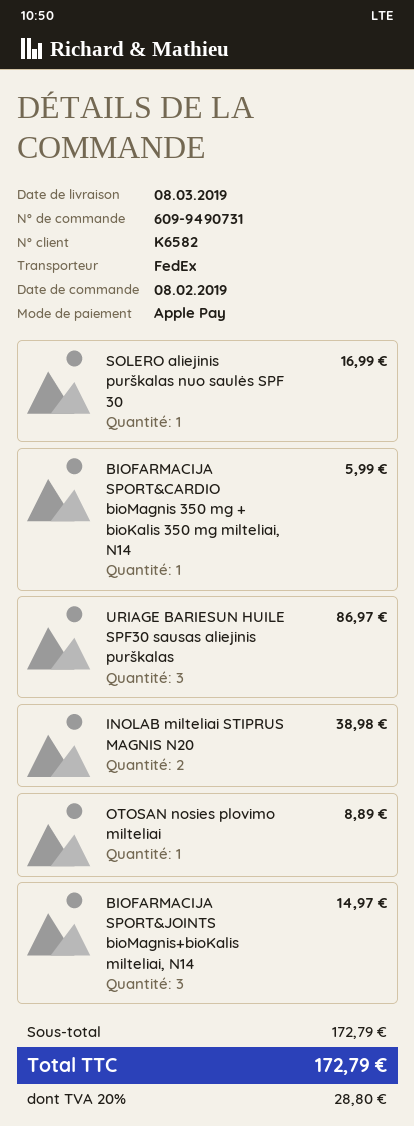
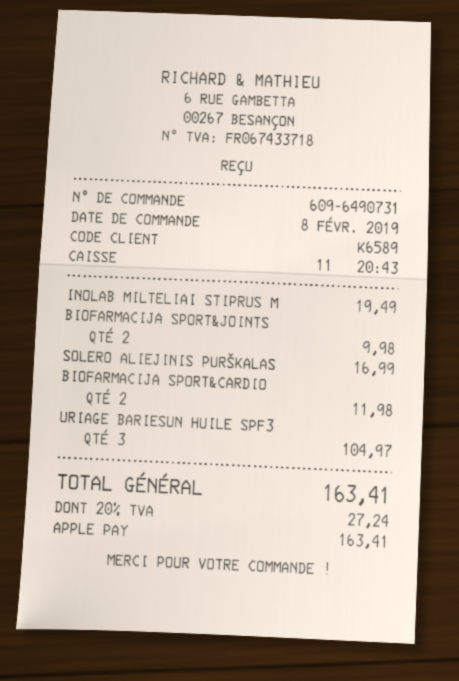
order number: 609-9490731 -> 609-6490731
customer number: K6582 -> K6589
BIOFARMACIJA SPORT&CARDIO bioMagnis 350 mg + bioKalis 350 mg milteliai, N14: 1 for 5.99 -> 2 for 11.98
URIAGE BARIESUN HUILE SPF30 sausas aliejinis purškalas: 3 for 86.97 -> 3 for 104.97
INOLAB milteliai STIPRUS MAGNIS N20: 2 for 38.98 -> 1 for 19.49
OTOSAN nosies plovimo milteliai: 1 for 8.89 -> none
BIOFARMACIJA SPORT&JOINTS bioMagnis+bioKalis milteliai, N14: 3 for 14.97 -> 2 for 9.98
tax: 20% = 28.80 -> 20% = 27.24
total: 172.79 -> 163.41

